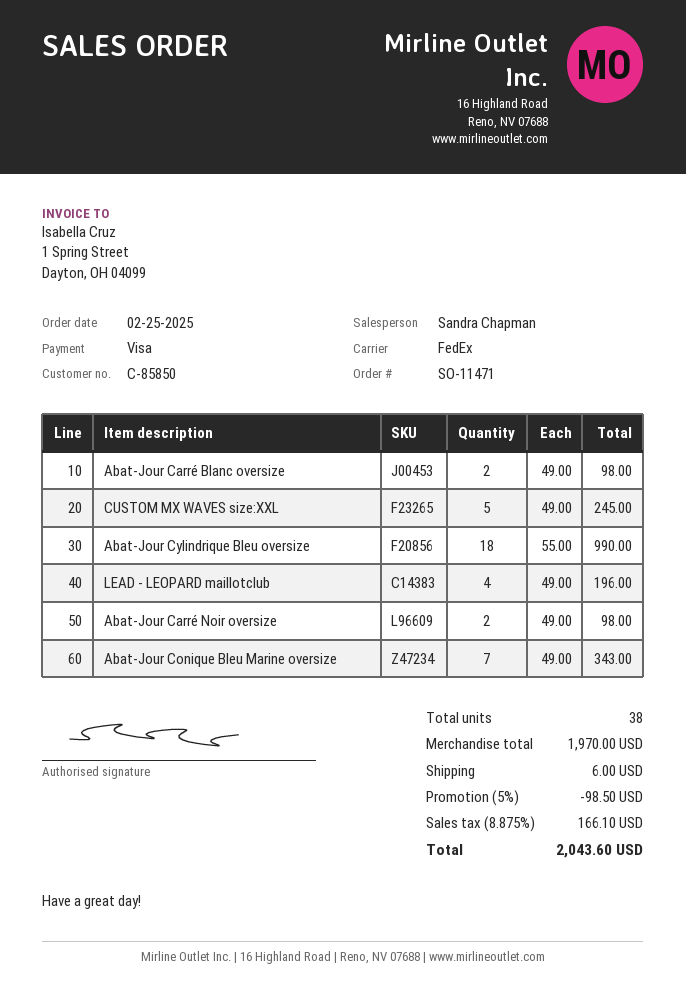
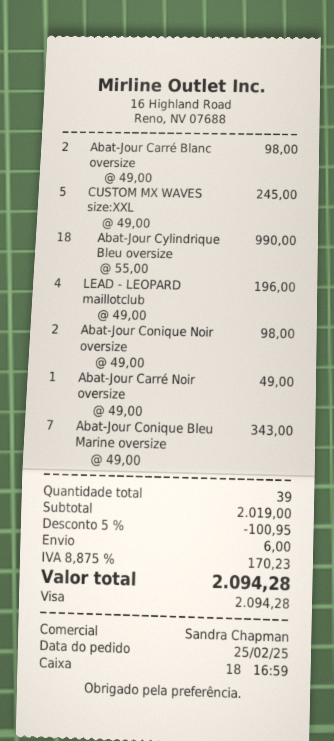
Abat-Jour Carré Noir oversize: 2 x 49.00 = 98.00 -> 1 x 49.00 = 49.00
Abat-Jour Conique Noir oversize: none -> 2 x 49.00 = 98.00
total quantity: 38 -> 39
subtotal: 1970.00 -> 2019.00
discount: 5% = 98.50 -> 5% = 100.95
tax: 8.875% = 166.10 -> 8.875% = 170.23
total: 2043.60 -> 2094.28

